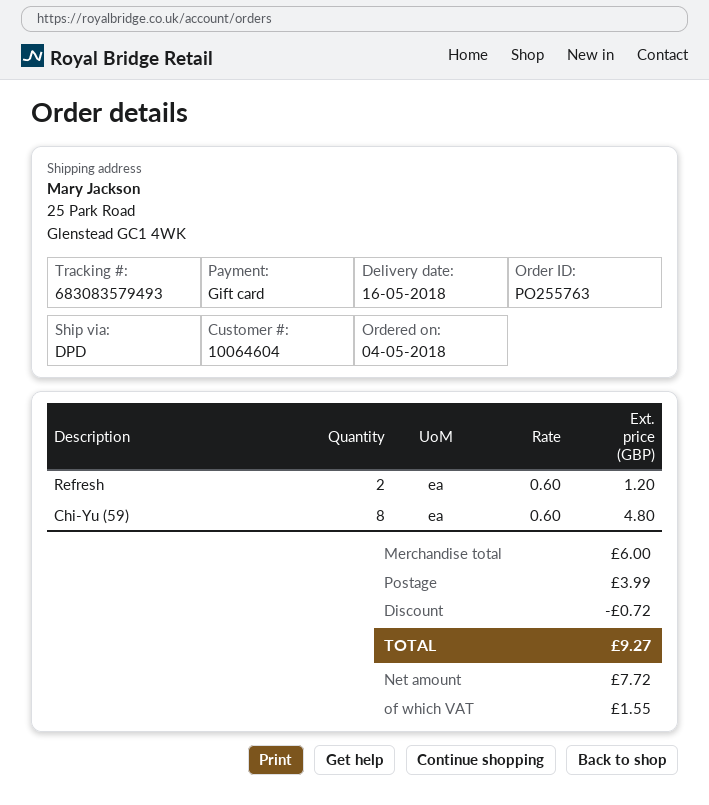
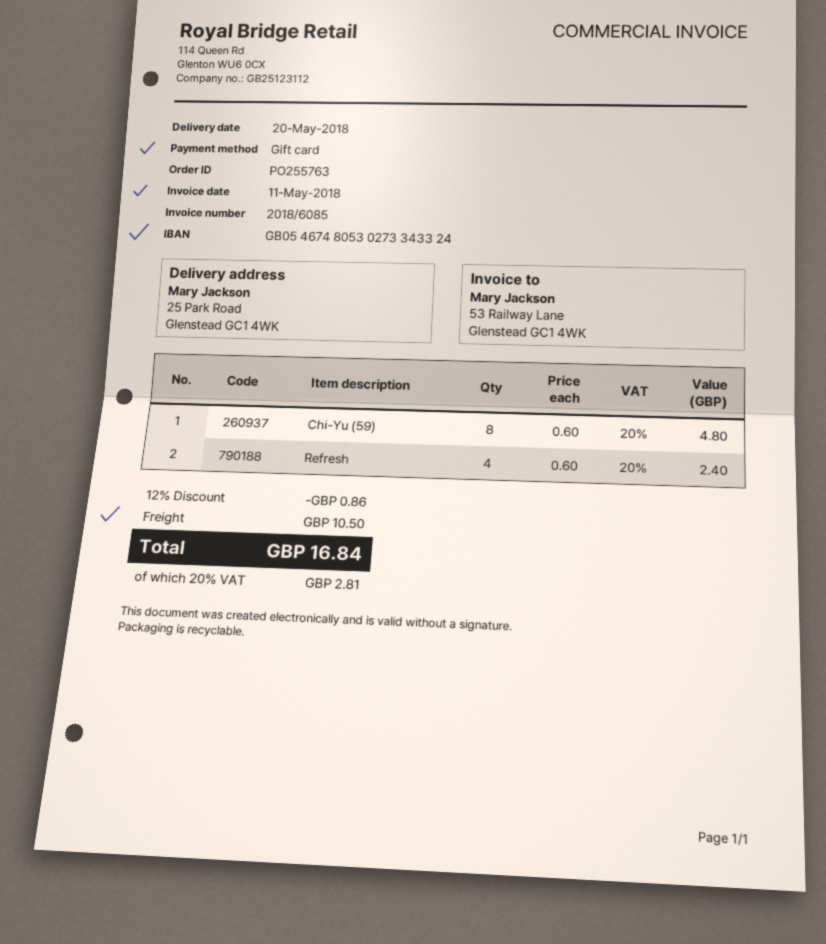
delivery date: 2018-05-16 -> 2018-05-20
Refresh: 2 x 0.60 = 1.20 -> 4 x 0.60 = 2.40
discount: 0.72 -> 0.86
shipping: 3.99 -> 10.50
tax: 1.55 -> 2.81
total: 9.27 -> 16.84

